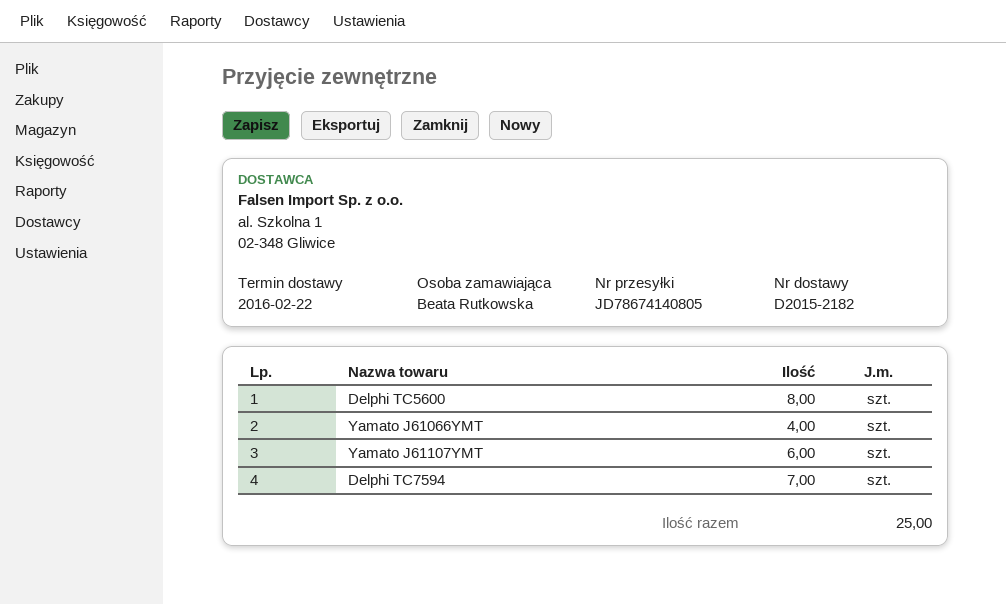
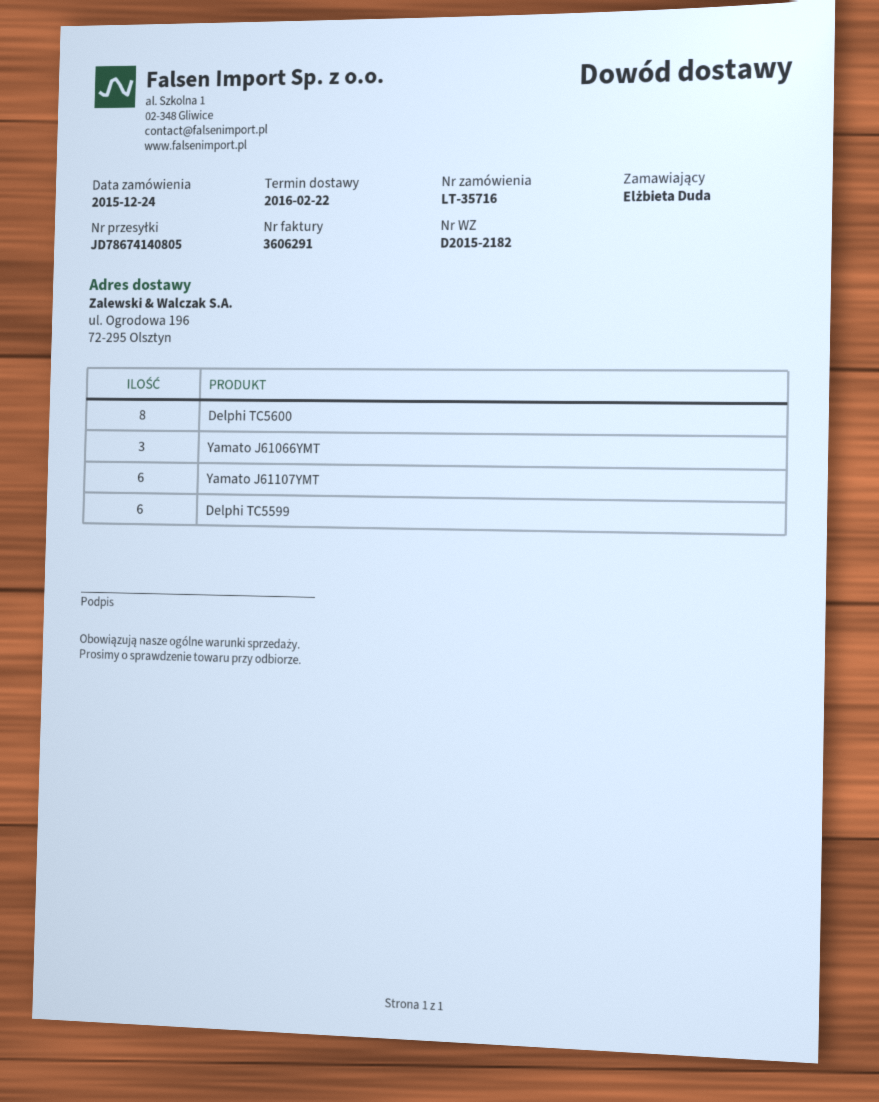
ordered by: Beata Rutkowska -> Elżbieta Duda
Yamato J61066YMT: 4 -> 3
Delphi TC7594: 7 -> none
Delphi TC5599: none -> 6

